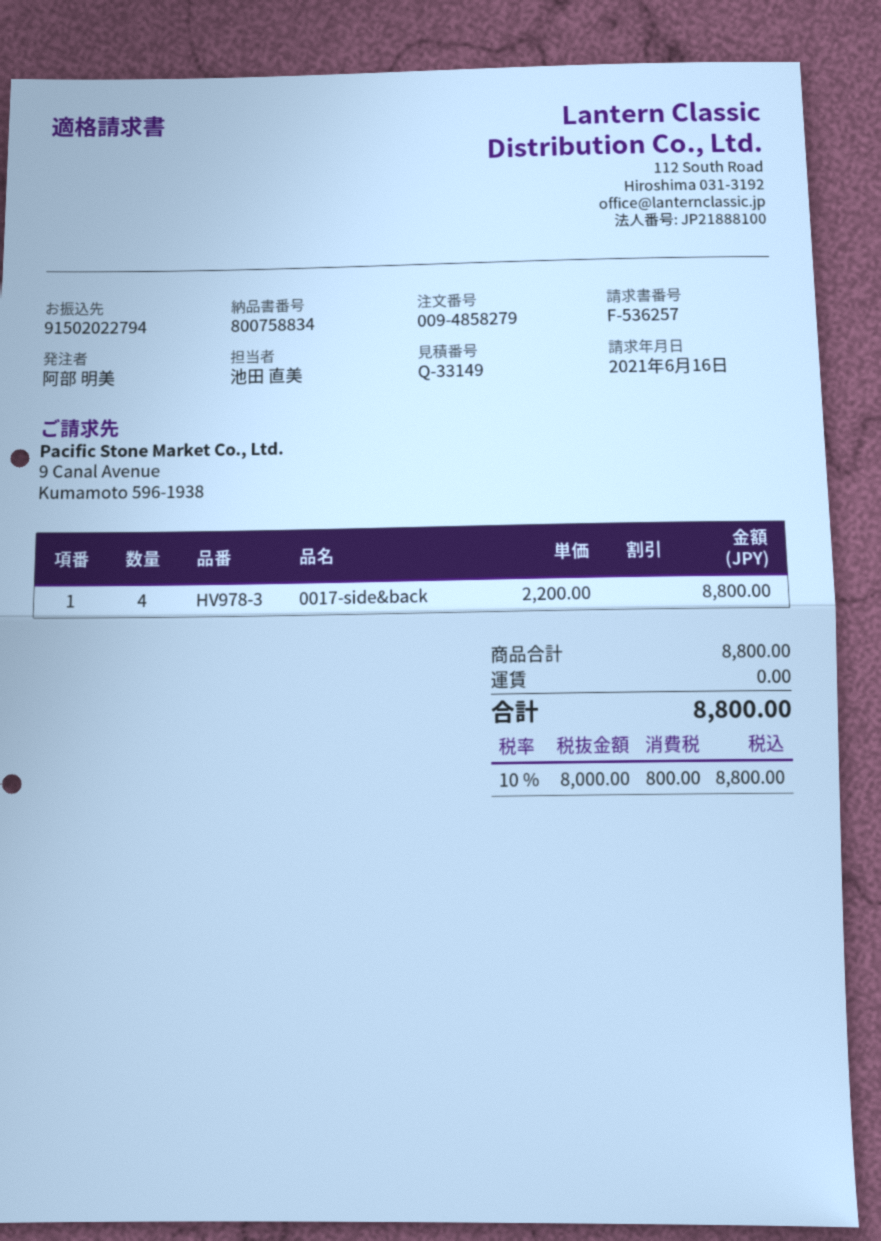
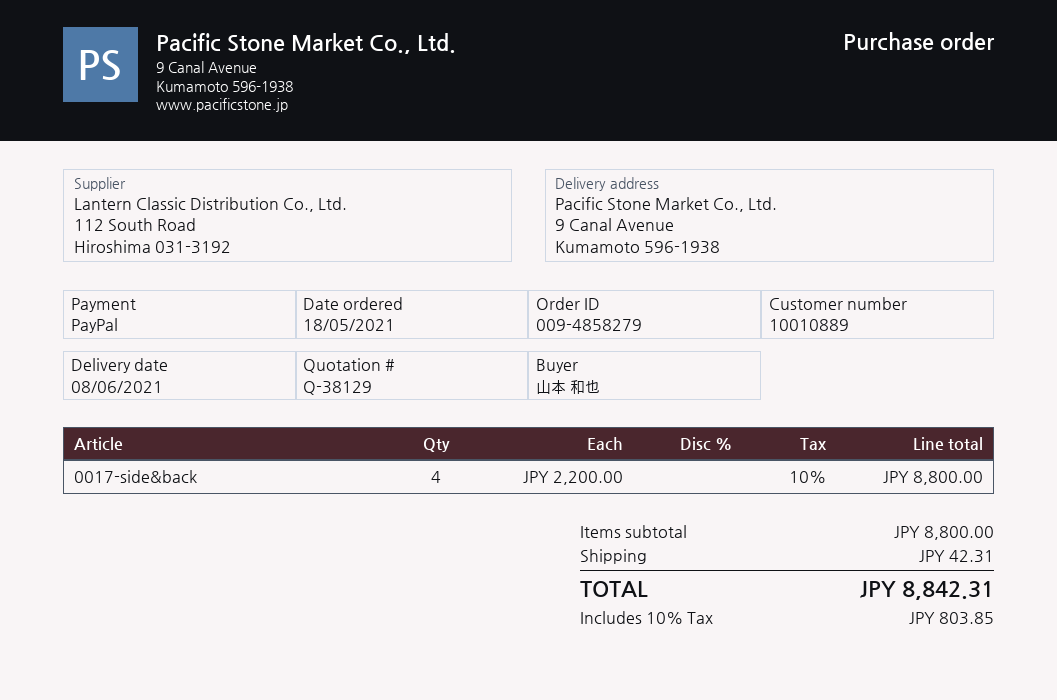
quote number: Q-33149 -> Q-38129
ordered by: 阿部 明美 -> 山本 和也
shipping: 0.00 -> 42.31
tax: 10% = 800.00 -> 10% = 803.85
total: 8800.00 -> 8842.31

